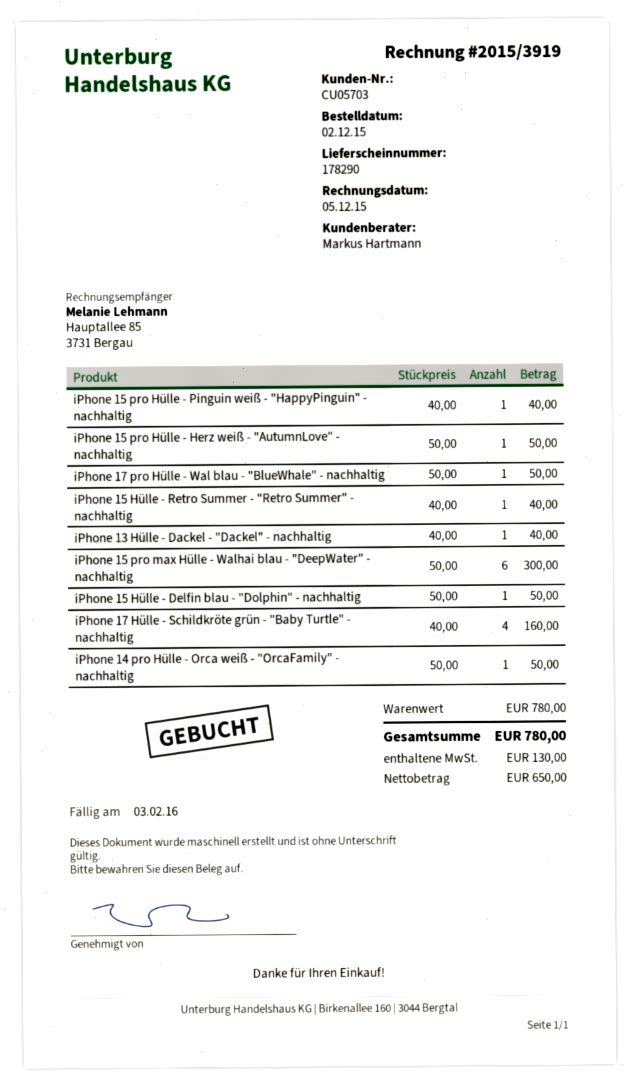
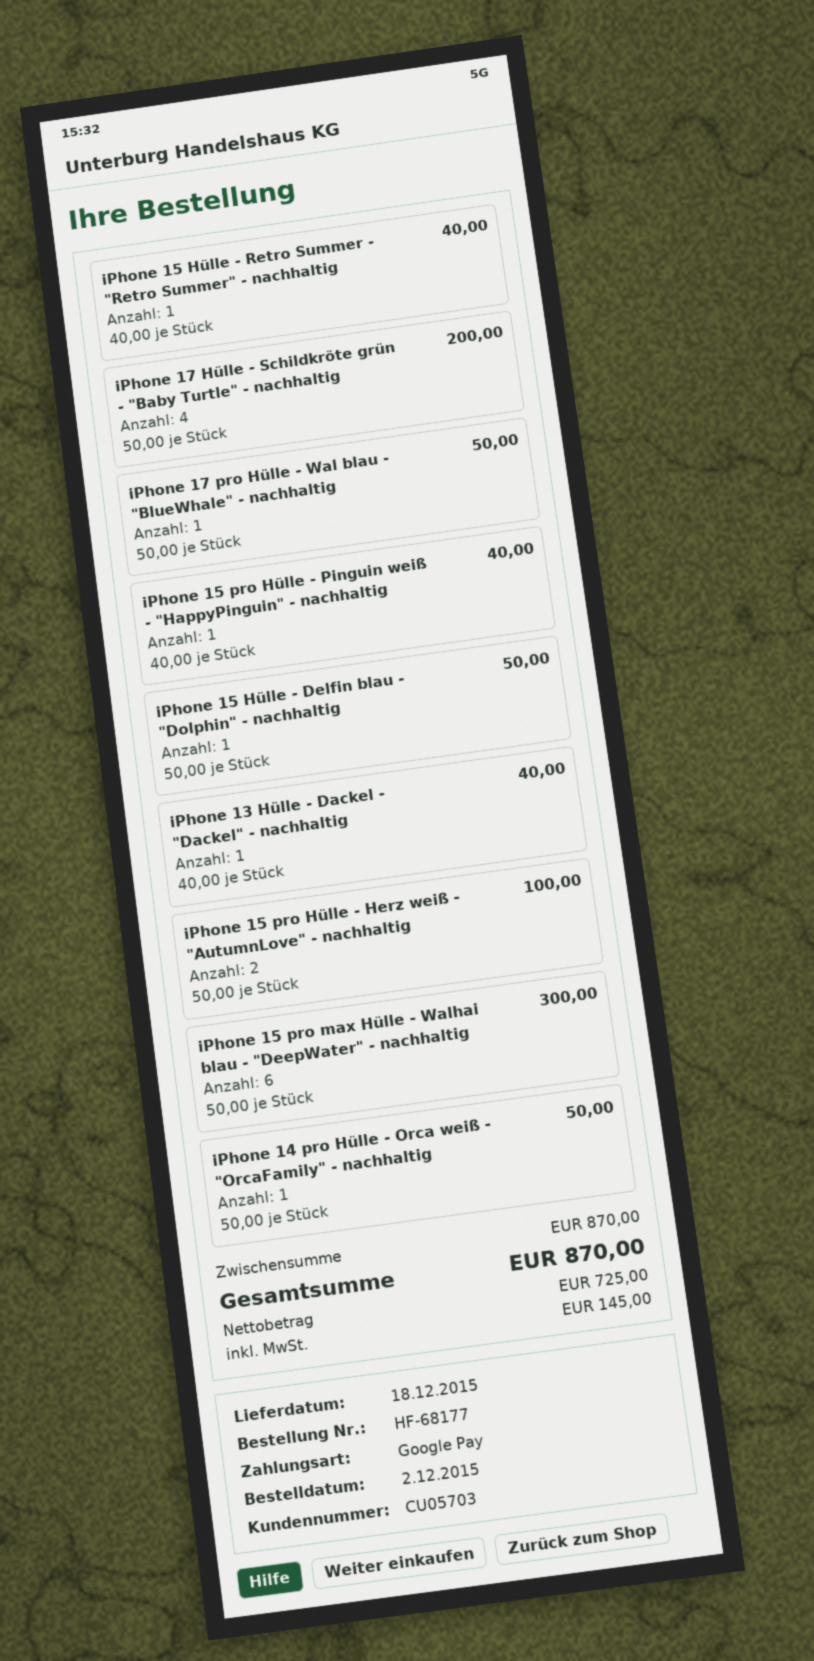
iPhone 15 pro Hülle - Herz weiß - "AutumnLove" - nachhaltig: 1 x 50.00 = 50.00 -> 2 x 50.00 = 100.00
iPhone 17 Hülle - Schildkröte grün - "Baby Turtle" - nachhaltig: 4 x 40.00 = 160.00 -> 4 x 50.00 = 200.00
subtotal: 780.00 -> 870.00
net: 650.00 -> 725.00
tax: 130.00 -> 145.00
total: 780.00 -> 870.00

